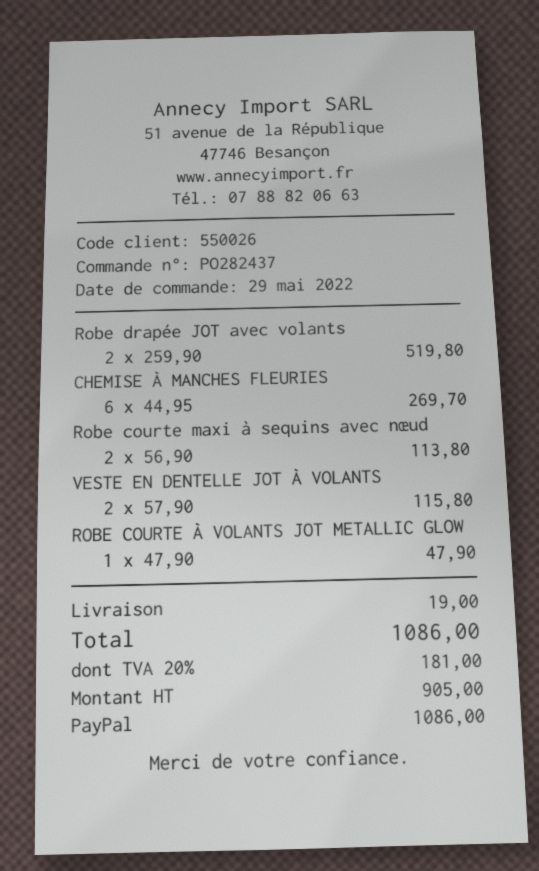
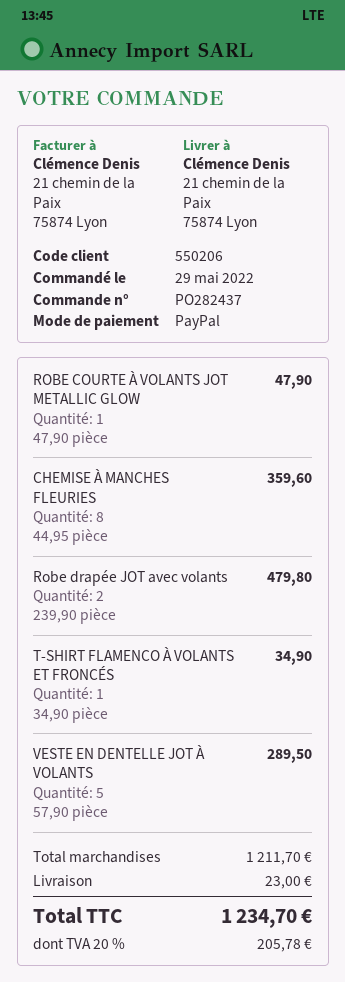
customer number: 550026 -> 550206
Robe drapée JOT avec volants: 2 x 259.90 = 519.80 -> 2 x 239.90 = 479.80
CHEMISE À MANCHES FLEURIES: 6 x 44.95 = 269.70 -> 8 x 44.95 = 359.60
Robe courte maxi à sequins avec nœud: 2 x 56.90 = 113.80 -> none
VESTE EN DENTELLE JOT À VOLANTS: 2 x 57.90 = 115.80 -> 5 x 57.90 = 289.50
T-SHIRT FLAMENCO À VOLANTS ET FRONCÉS: none -> 1 x 34.90 = 34.90
shipping: 19.00 -> 23.00
tax: 20% = 181.00 -> 20% = 205.78
total: 1086.00 -> 1234.70

